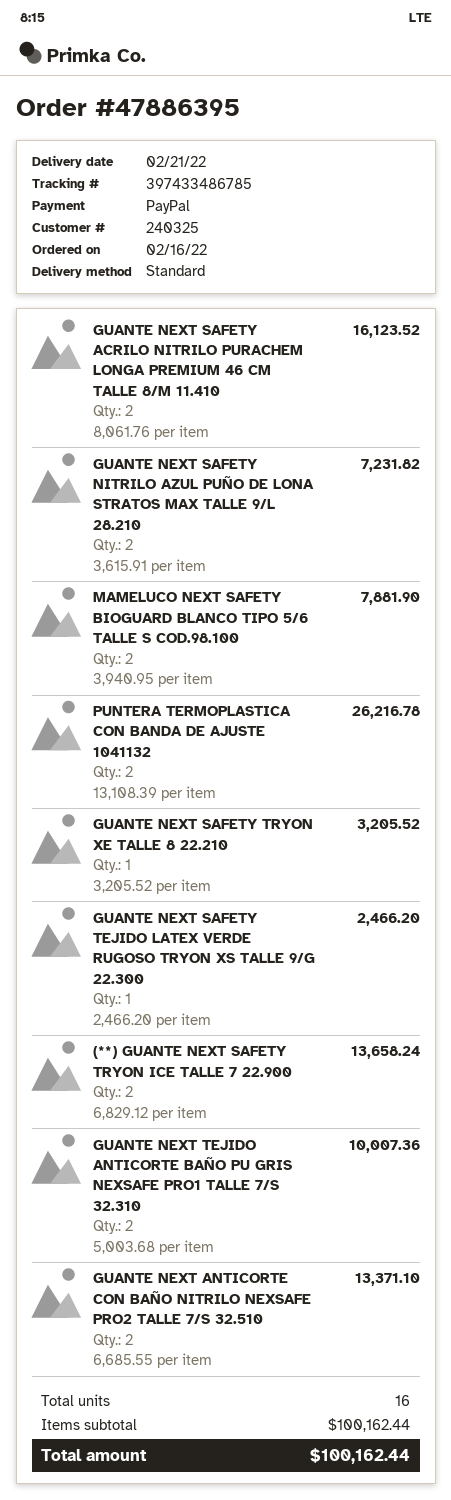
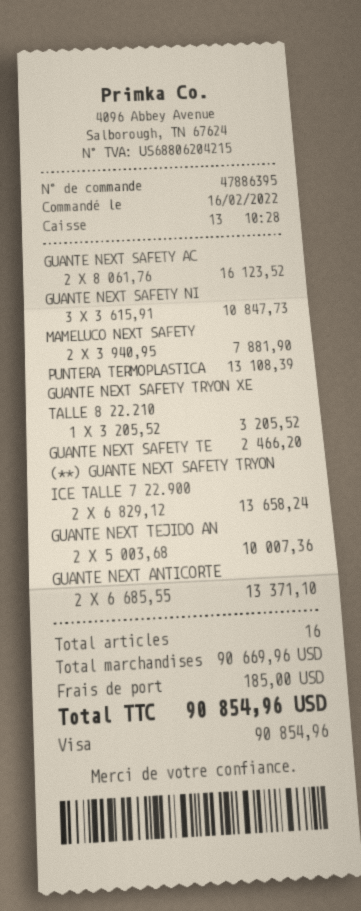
payment method: PayPal -> Visa
GUANTE NEXT SAFETY NITRILO AZUL PUÑO DE LONA STRATOS MAX TALLE 9/L 28.210: 2 x 3615.91 = 7231.82 -> 3 x 3615.91 = 10847.73
PUNTERA TERMOPLASTICA CON BANDA DE AJUSTE 1041132: 2 x 13108.39 = 26216.78 -> 1 x 13108.39 = 13108.39
subtotal: 100162.44 -> 90669.96
shipping: none -> 185.00
total: 100162.44 -> 90854.96

